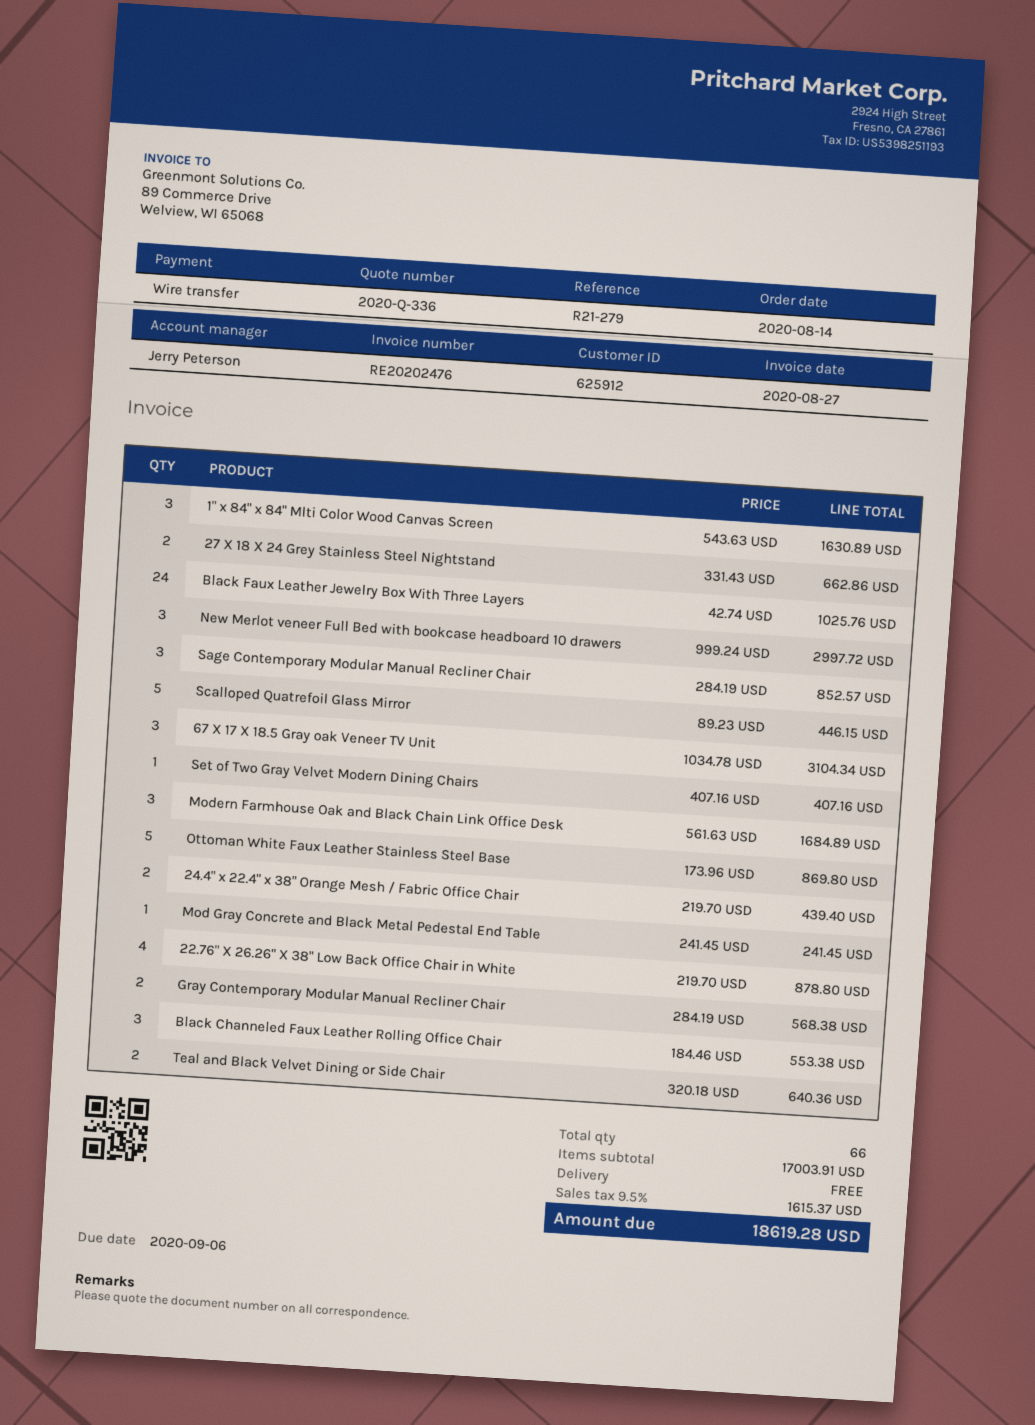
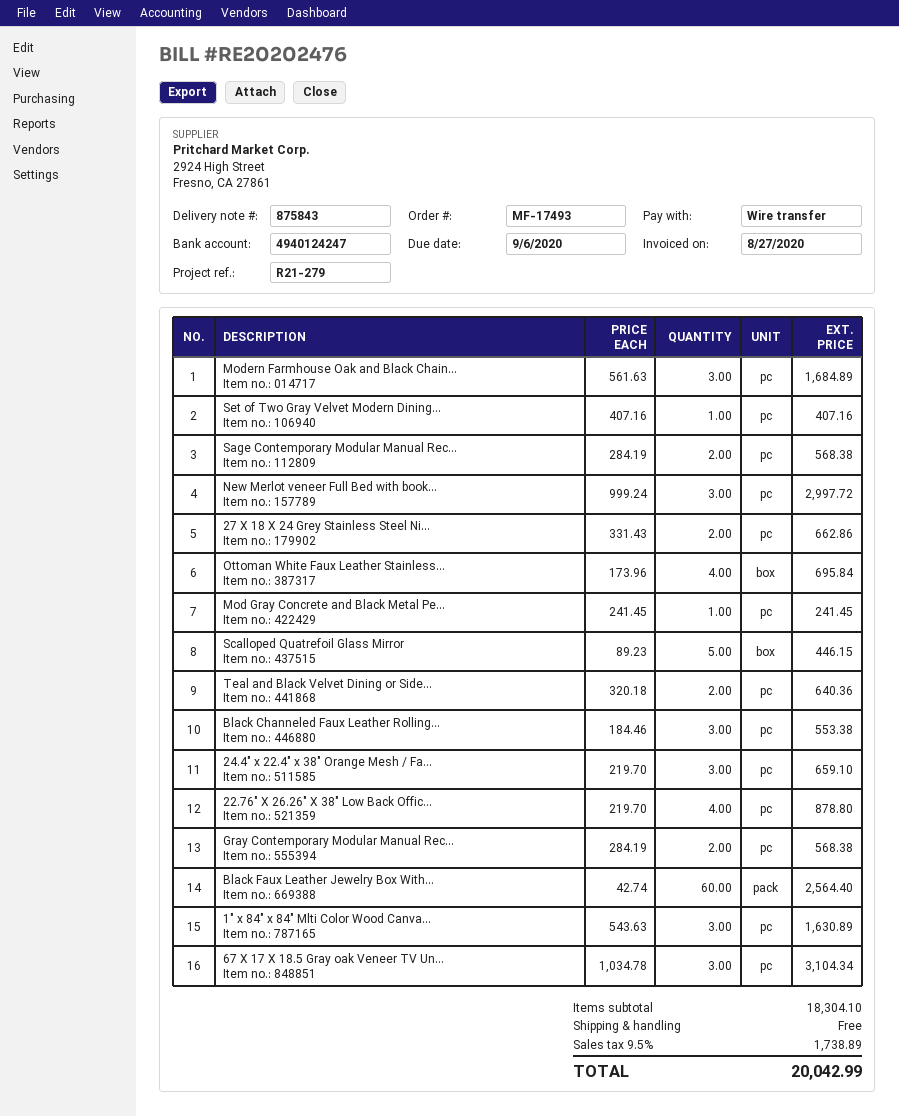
Black Faux Leather Jewelry Box With Three Layers: 24 x 42.74 = 1025.76 -> 60 x 42.74 = 2564.40
Sage Contemporary Modular Manual Recliner Chair: 3 x 284.19 = 852.57 -> 2 x 284.19 = 568.38
Ottoman White Faux Leather Stainless Steel Base: 5 x 173.96 = 869.80 -> 4 x 173.96 = 695.84
24.4" x 22.4" x 38" Orange Mesh / Fabric Office Chair: 2 x 219.70 = 439.40 -> 3 x 219.70 = 659.10
subtotal: 17003.91 -> 18304.10
tax: 9.5% = 1615.37 -> 9.5% = 1738.89
total: 18619.28 -> 20042.99

